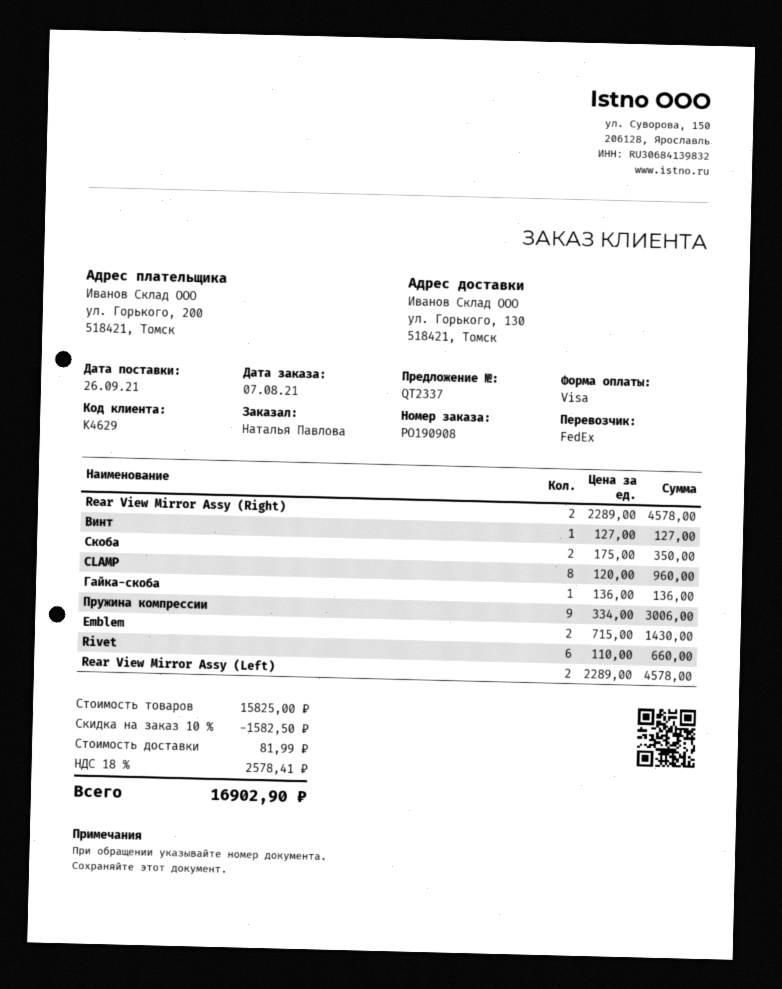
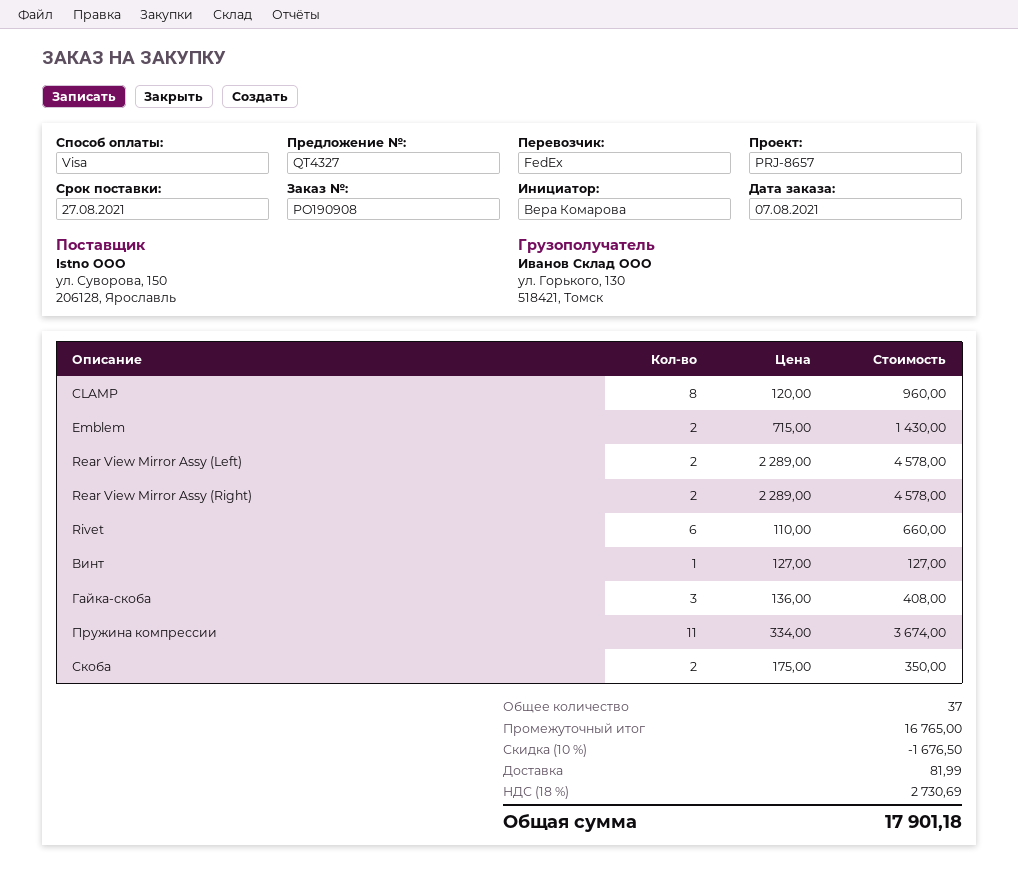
quote number: QT2337 -> QT4327
delivery date: 2021-09-26 -> 2021-08-27
ordered by: Наталья Павлова -> Вера Комарова
Гайка-скоба: 1 x 136.00 = 136.00 -> 3 x 136.00 = 408.00
Пружина компрессии: 9 x 334.00 = 3006.00 -> 11 x 334.00 = 3674.00
subtotal: 15825.00 -> 16765.00
discount: 10% = 1582.50 -> 10% = 1676.50
tax: 18% = 2578.41 -> 18% = 2730.69
total: 16902.90 -> 17901.18

